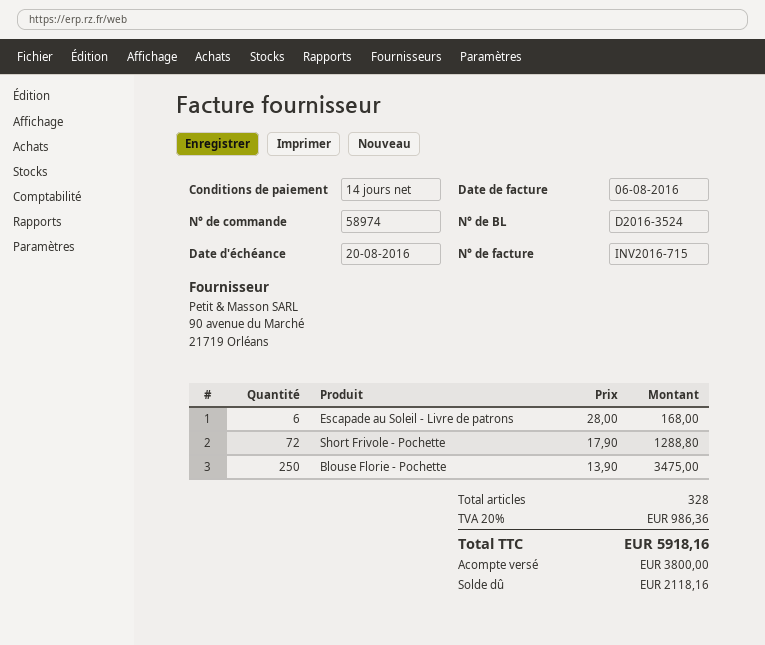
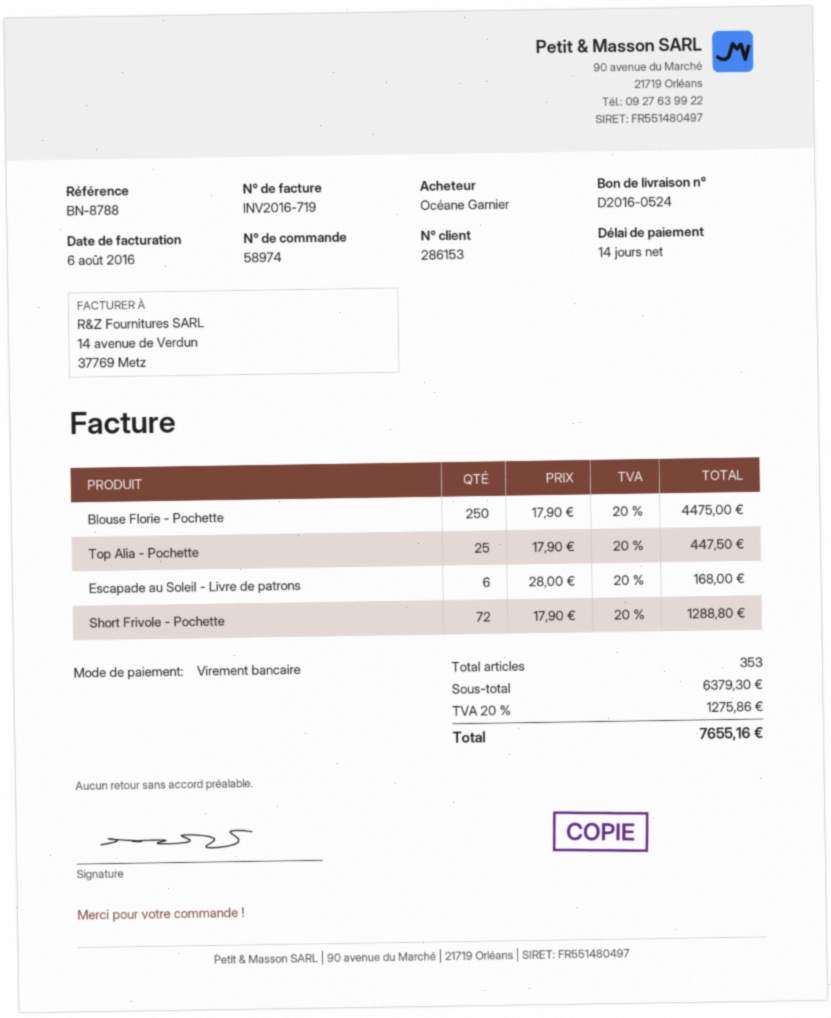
delivery note number: D2016-3524 -> D2016-0524
invoice number: INV2016-715 -> INV2016-719
Blouse Florie - Pochette: 250 x 13.90 = 3475.00 -> 250 x 17.90 = 4475.00
Top Alia - Pochette: none -> 25 x 17.90 = 447.50
total quantity: 328 -> 353
tax: 20% = 986.36 -> 20% = 1275.86
total: 5918.16 -> 7655.16

